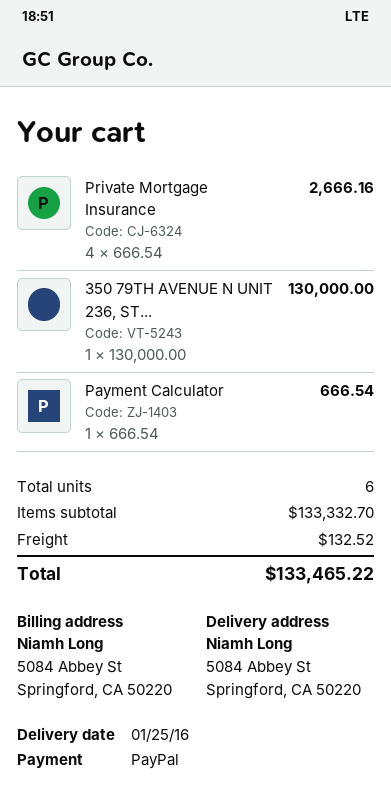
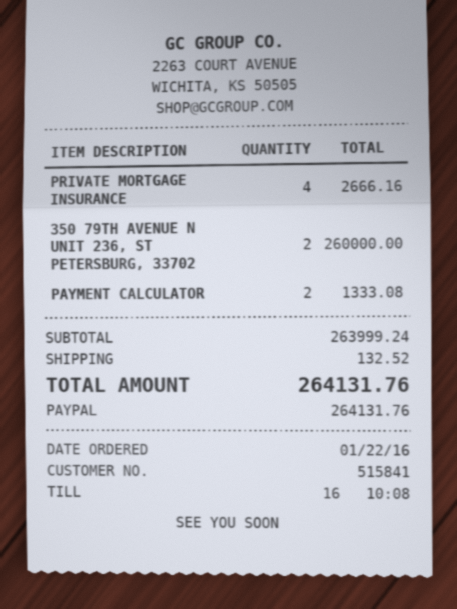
350 79TH AVENUE N UNIT 236, ST...: 1 for 130000.00 -> 2 for 260000.00
Payment Calculator: 1 for 666.54 -> 2 for 1333.08
subtotal: 133332.70 -> 263999.24
total: 133465.22 -> 264131.76

